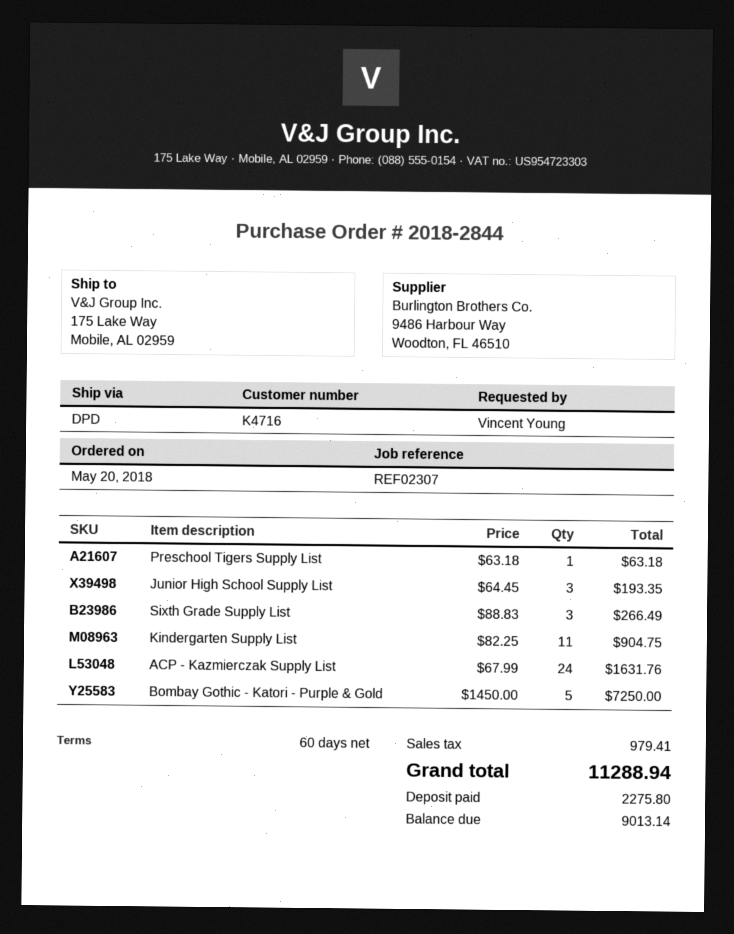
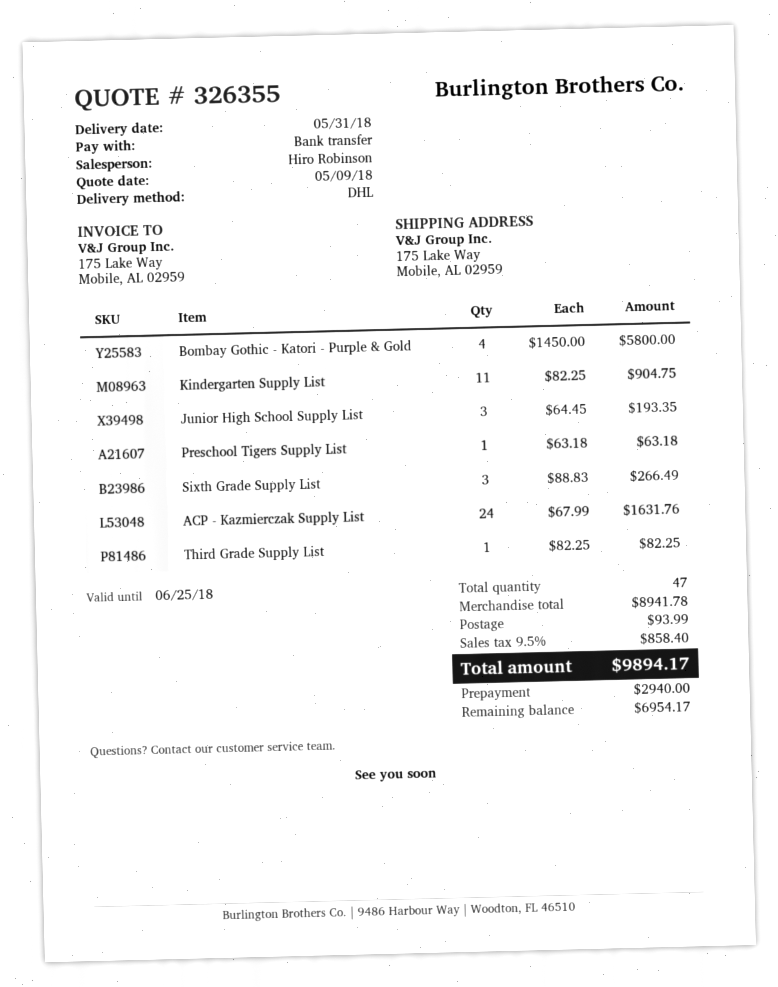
shipping method: DPD -> DHL
Bombay Gothic - Katori - Purple & Gold: 5 x 1450.00 = 7250.00 -> 4 x 1450.00 = 5800.00
Third Grade Supply List: none -> 1 x 82.25 = 82.25
shipping: none -> 93.99
tax: 979.41 -> 858.40
total: 11288.94 -> 9894.17
deposit: 2275.80 -> 2940.00
balance: 9013.14 -> 6954.17

